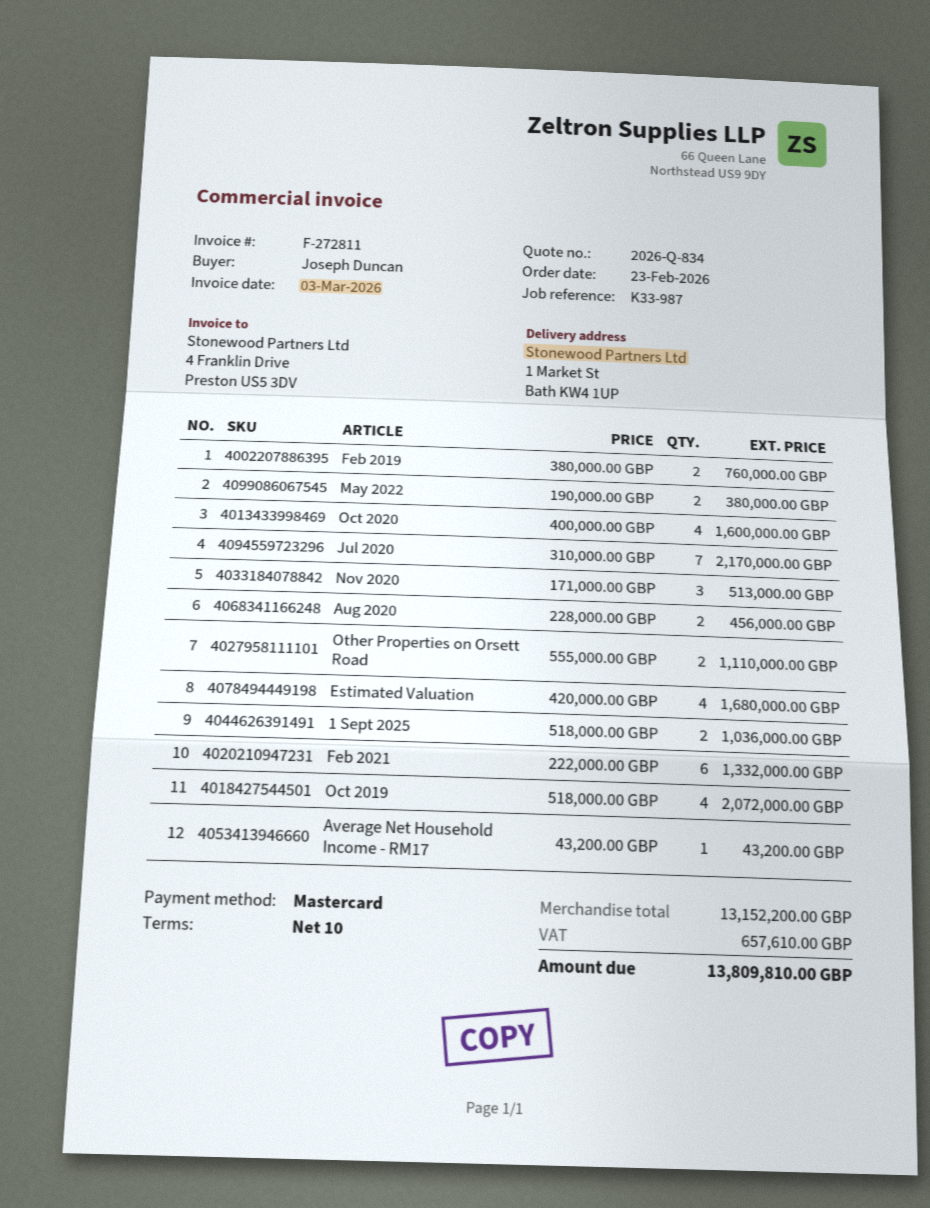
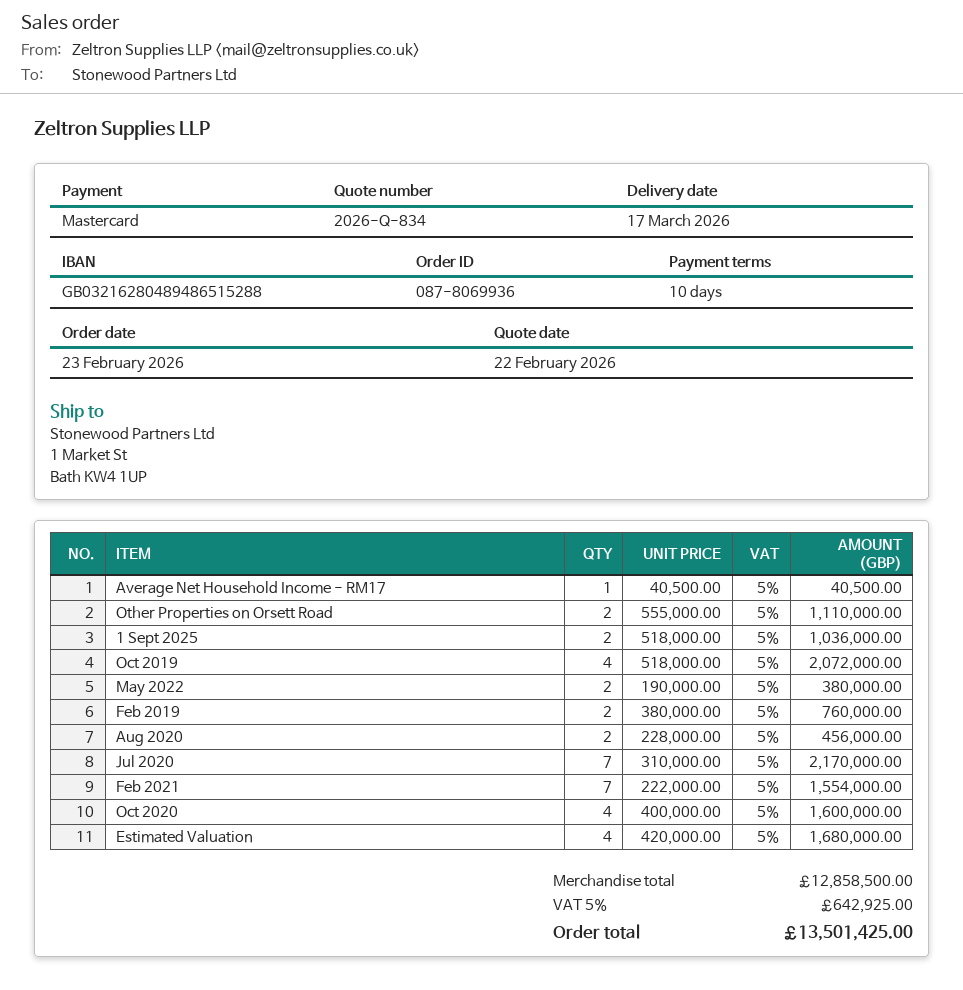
Nov 2020: 3 x 171000.00 = 513000.00 -> none
Feb 2021: 6 x 222000.00 = 1332000.00 -> 7 x 222000.00 = 1554000.00
Average Net Household Income - RM17: 1 x 43200.00 = 43200.00 -> 1 x 40500.00 = 40500.00
subtotal: 13152200.00 -> 12858500.00
tax: 657610.00 -> 642925.00
total: 13809810.00 -> 13501425.00

